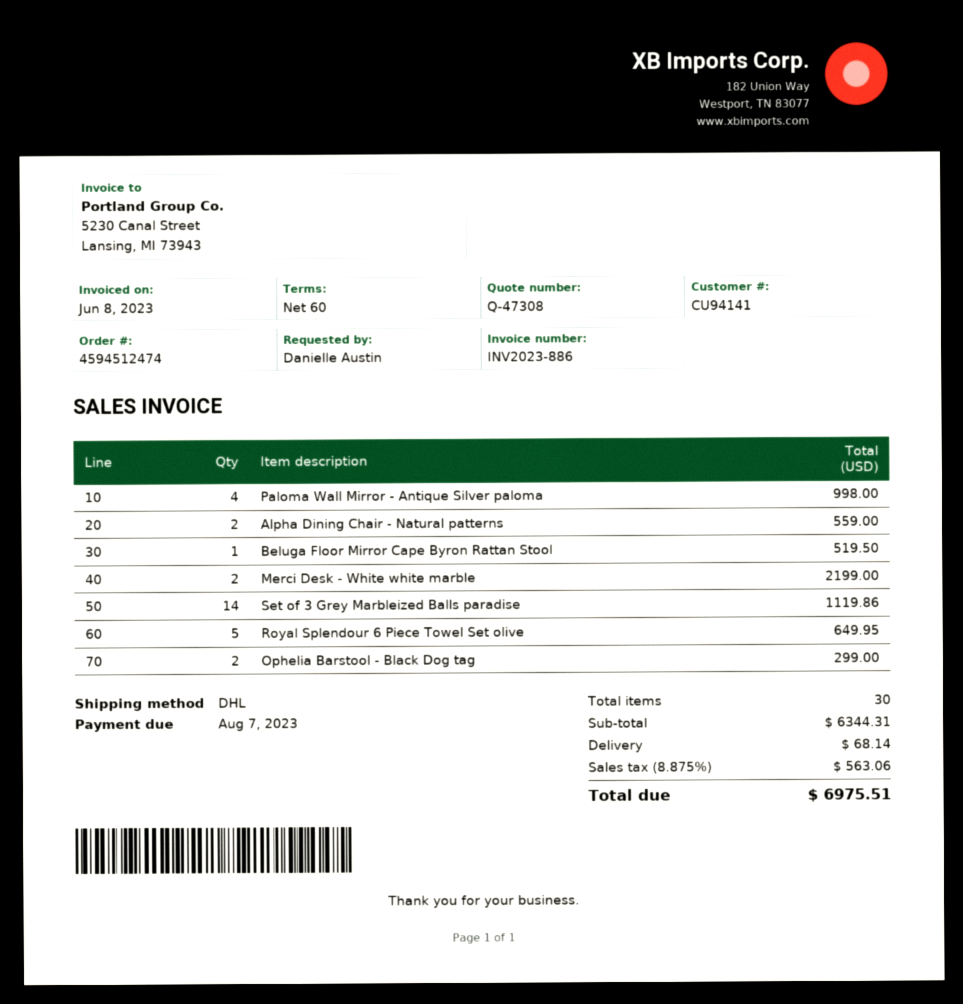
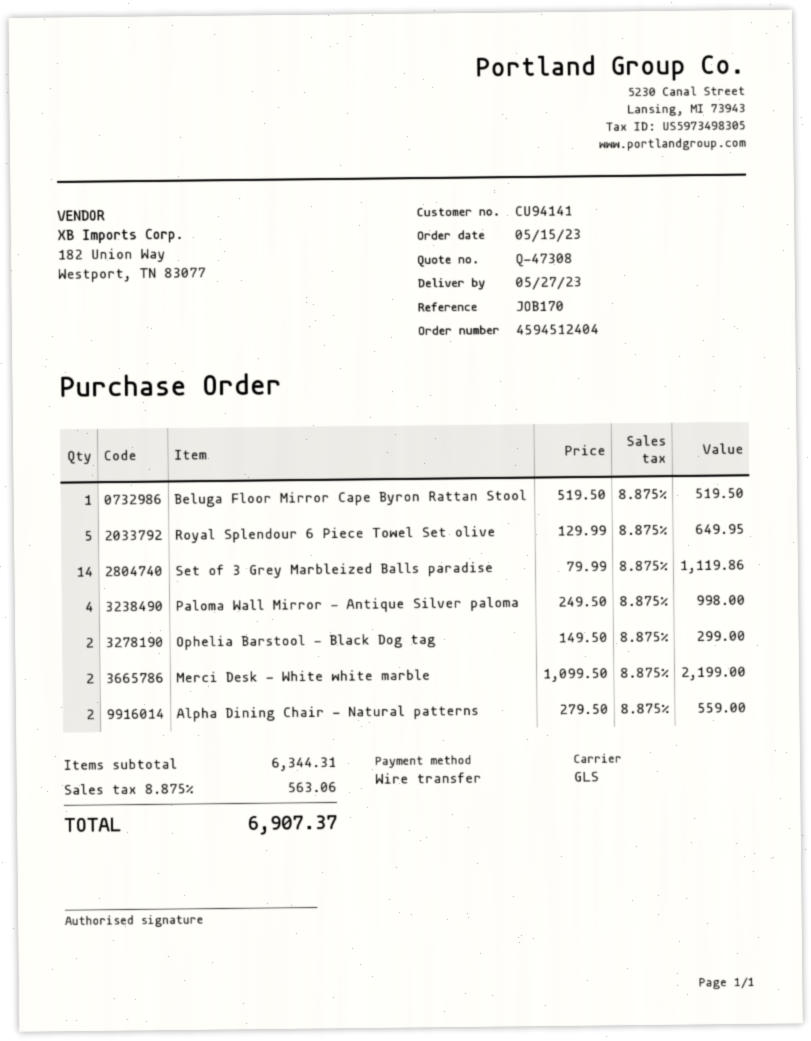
order number: 4594512474 -> 4594512404
shipping method: DHL -> GLS
shipping: 68.14 -> none
total: 6975.51 -> 6907.37

